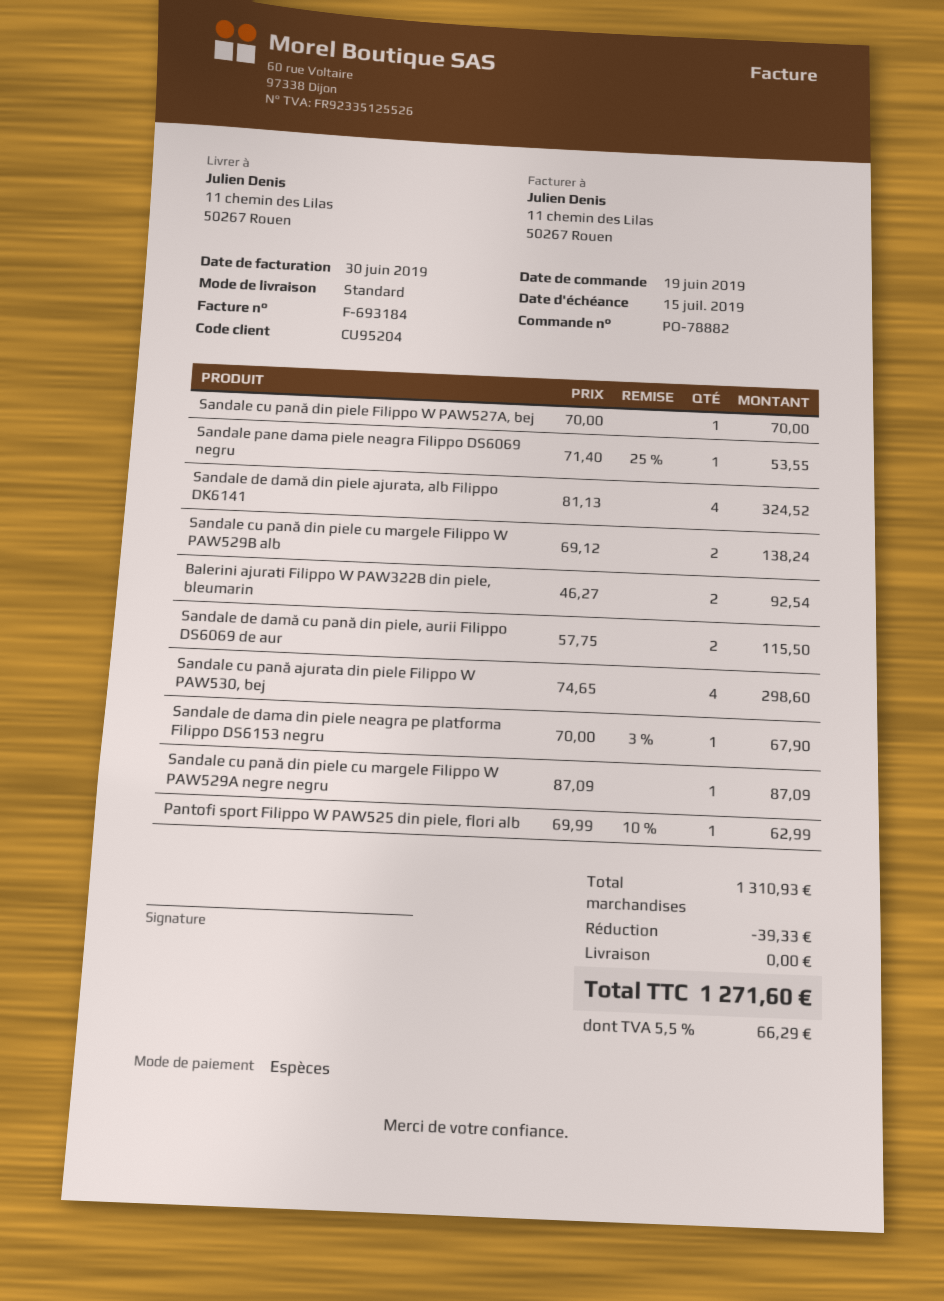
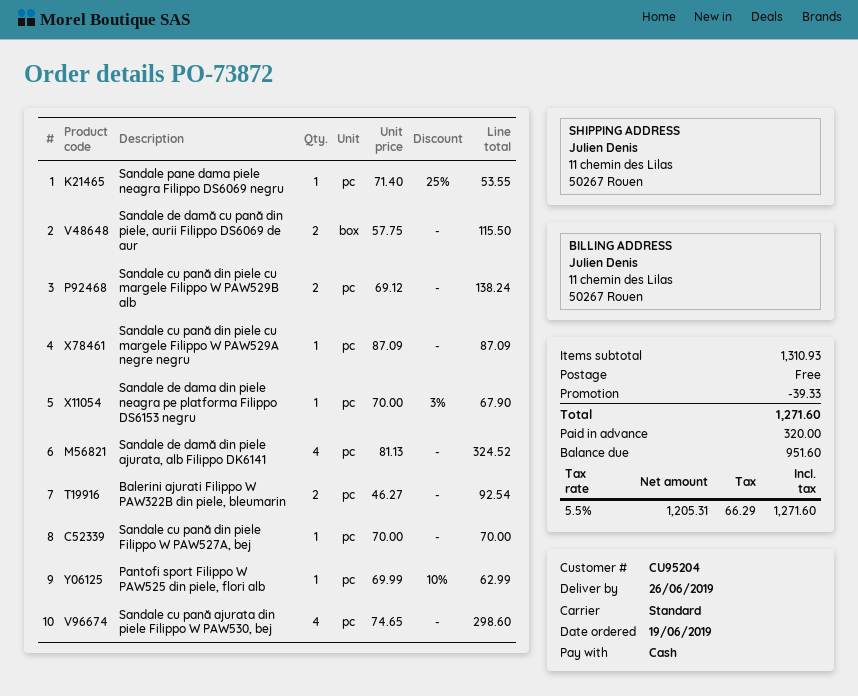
order number: PO-78882 -> PO-73872

